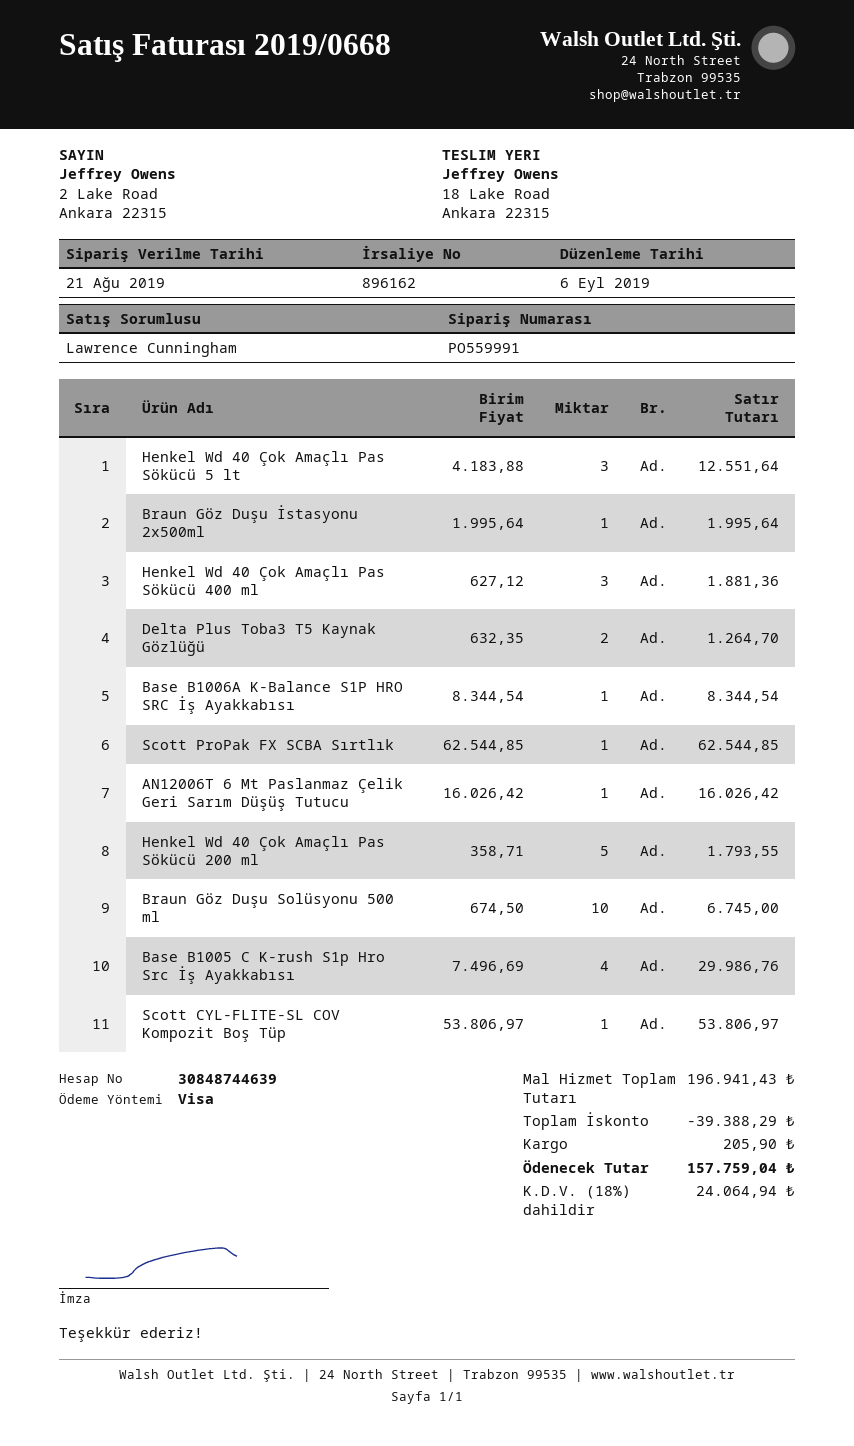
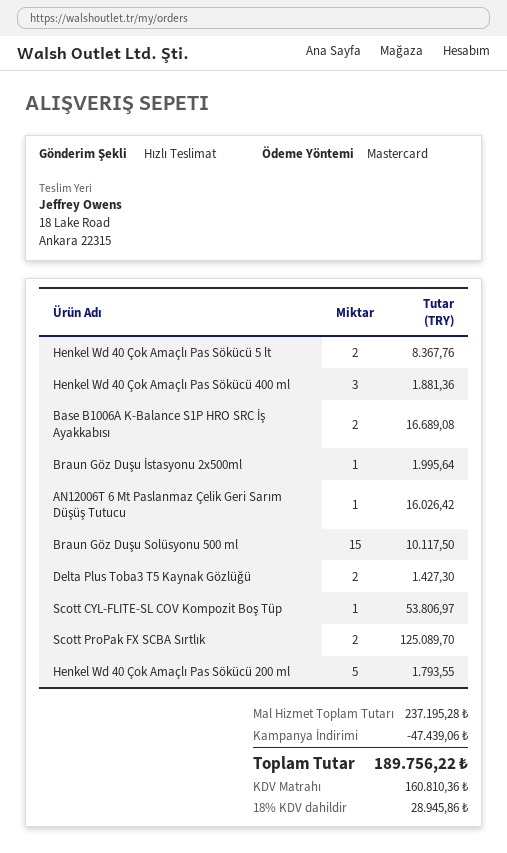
payment method: Visa -> Mastercard
Henkel Wd 40 Çok Amaçlı Pas Sökücü 5 lt: 3 for 12551.64 -> 2 for 8367.76
Delta Plus Toba3 T5 Kaynak Gözlüğü: 2 for 1264.70 -> 2 for 1427.30
Base B1006A K-Balance S1P HRO SRC İş Ayakkabısı: 1 for 8344.54 -> 2 for 16689.08
Scott ProPak FX SCBA Sırtlık: 1 for 62544.85 -> 2 for 125089.70
Braun Göz Duşu Solüsyonu 500 ml: 10 for 6745.00 -> 15 for 10117.50
Base B1005 C K-rush S1p Hro Src İş Ayakkabısı: 4 for 29986.76 -> none
subtotal: 196941.43 -> 237195.28
discount: 39388.29 -> 47439.06
shipping: 205.90 -> none
tax: 18% = 24064.94 -> 18% = 28945.86
total: 157759.04 -> 189756.22

